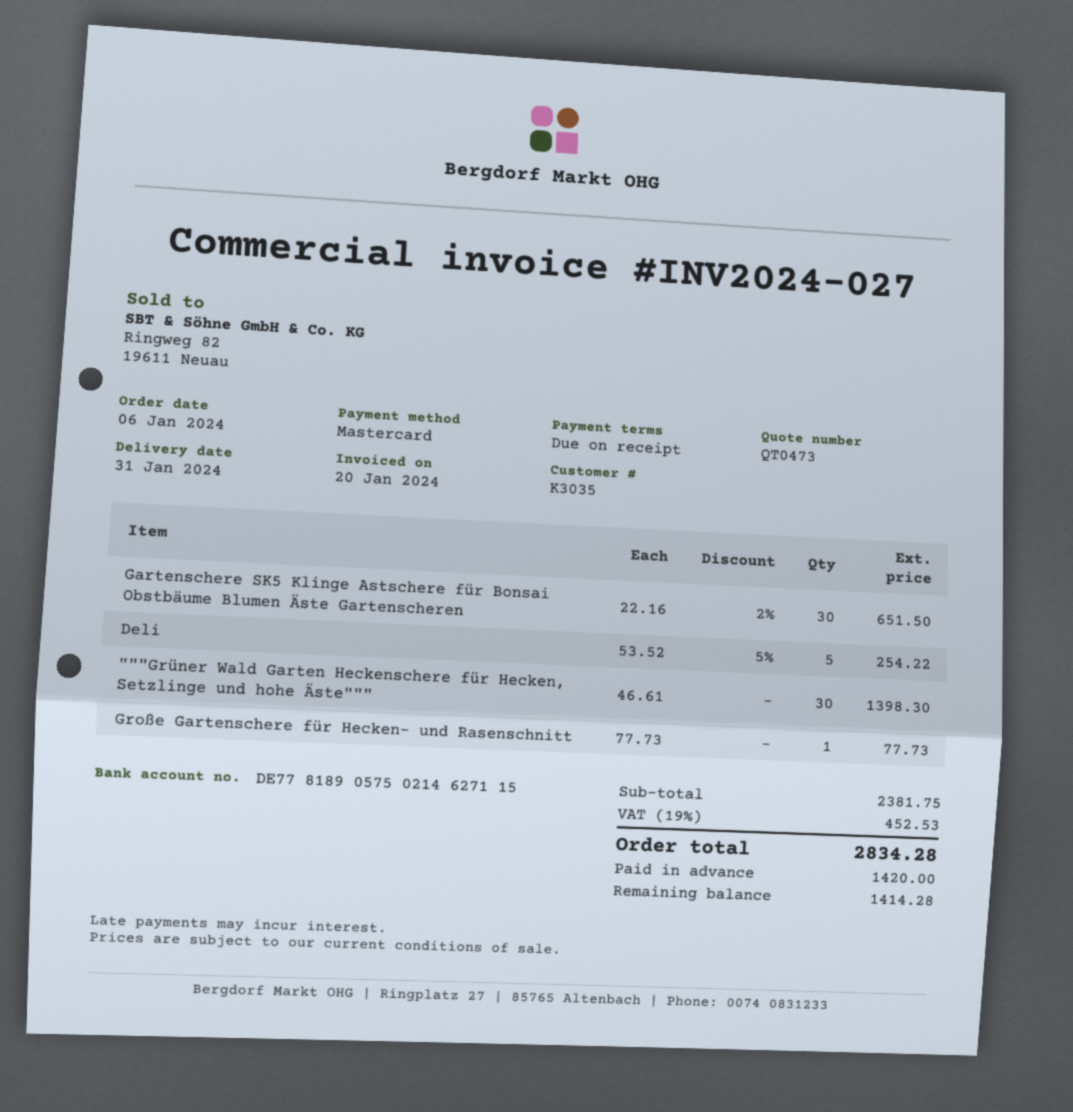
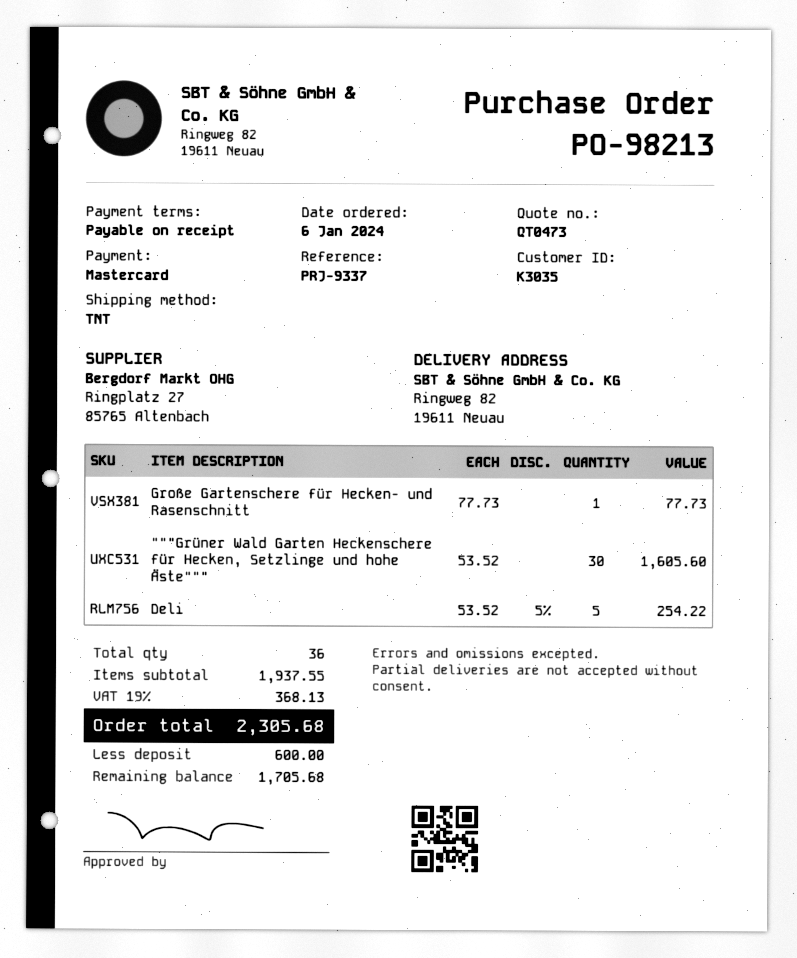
Gartenschere SK5 Klinge Astschere für Bonsai Obstbäume Blumen Äste Gartenscheren: 30 x 22.16 - 2% = 651.50 -> none
"""Grüner Wald Garten Heckenschere für Hecken, Setzlinge und hohe Äste""": 30 x 46.61 = 1398.30 -> 30 x 53.52 = 1605.60
subtotal: 2381.75 -> 1937.55
tax: 19% = 452.53 -> 19% = 368.13
total: 2834.28 -> 2305.68
deposit: 1420.00 -> 600.00
balance: 1414.28 -> 1705.68

